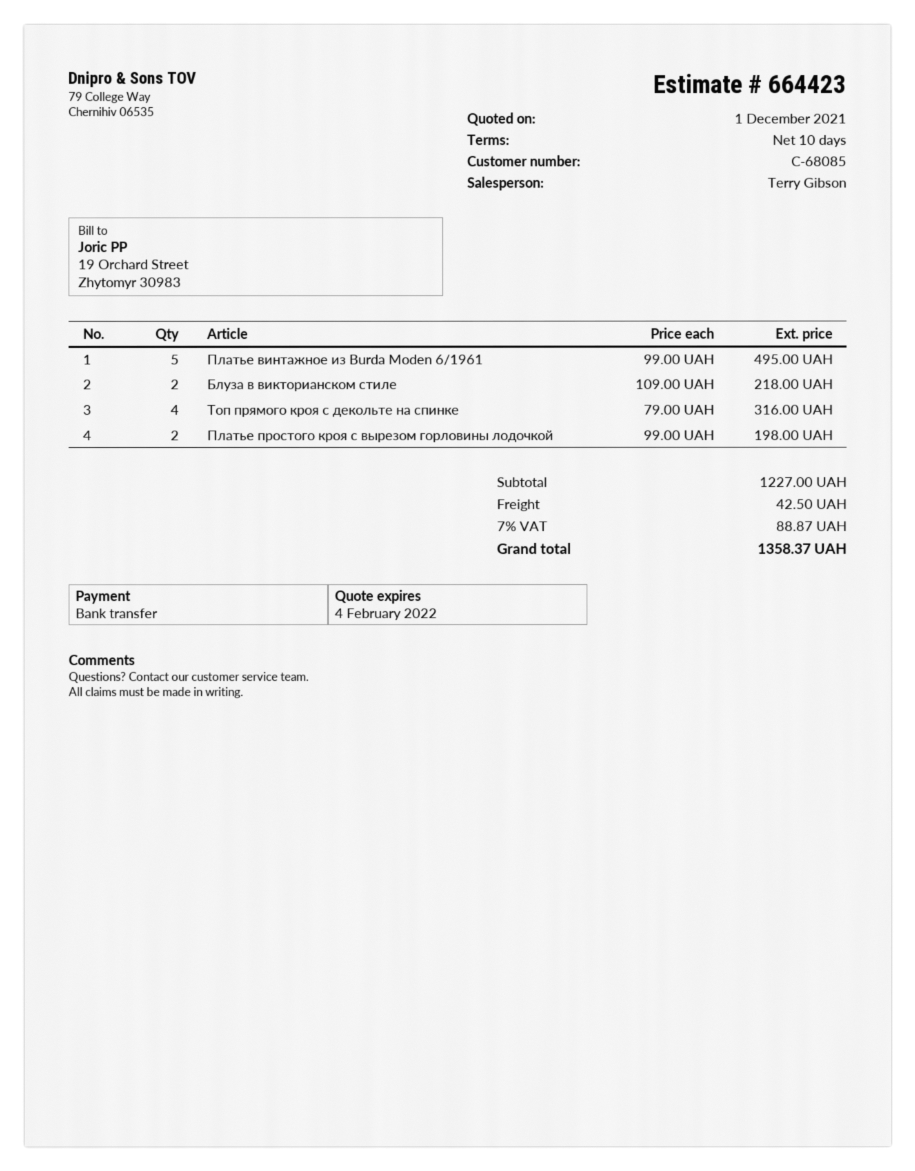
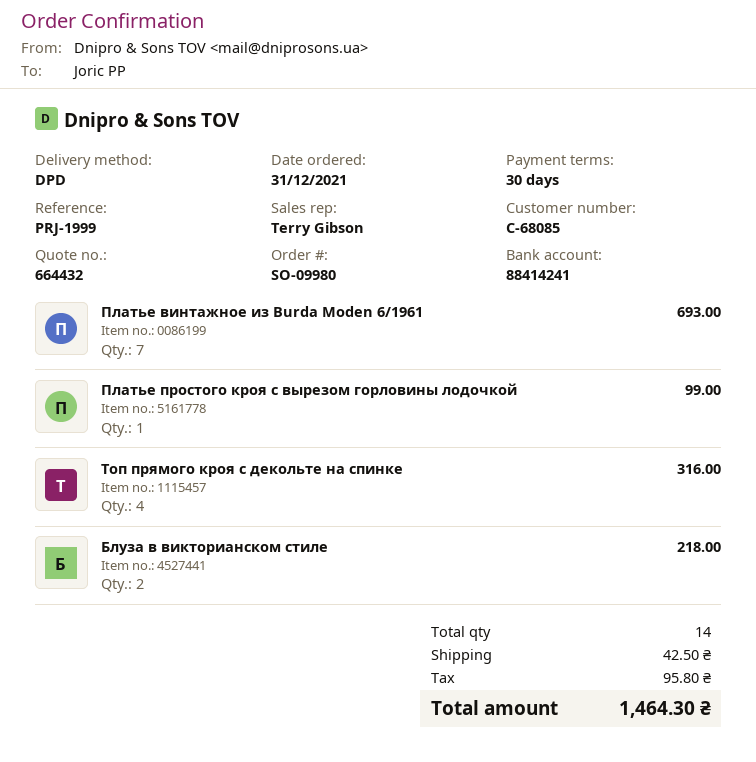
quote number: 664423 -> 664432
payment terms: 10 days -> 30 days
Платье винтажное из Burda Moden 6/1961: 5 for 495.00 -> 7 for 693.00
Платье простого кроя с вырезом горловины лодочкой: 2 for 198.00 -> 1 for 99.00
tax: 88.87 -> 95.80
total: 1358.37 -> 1464.30

